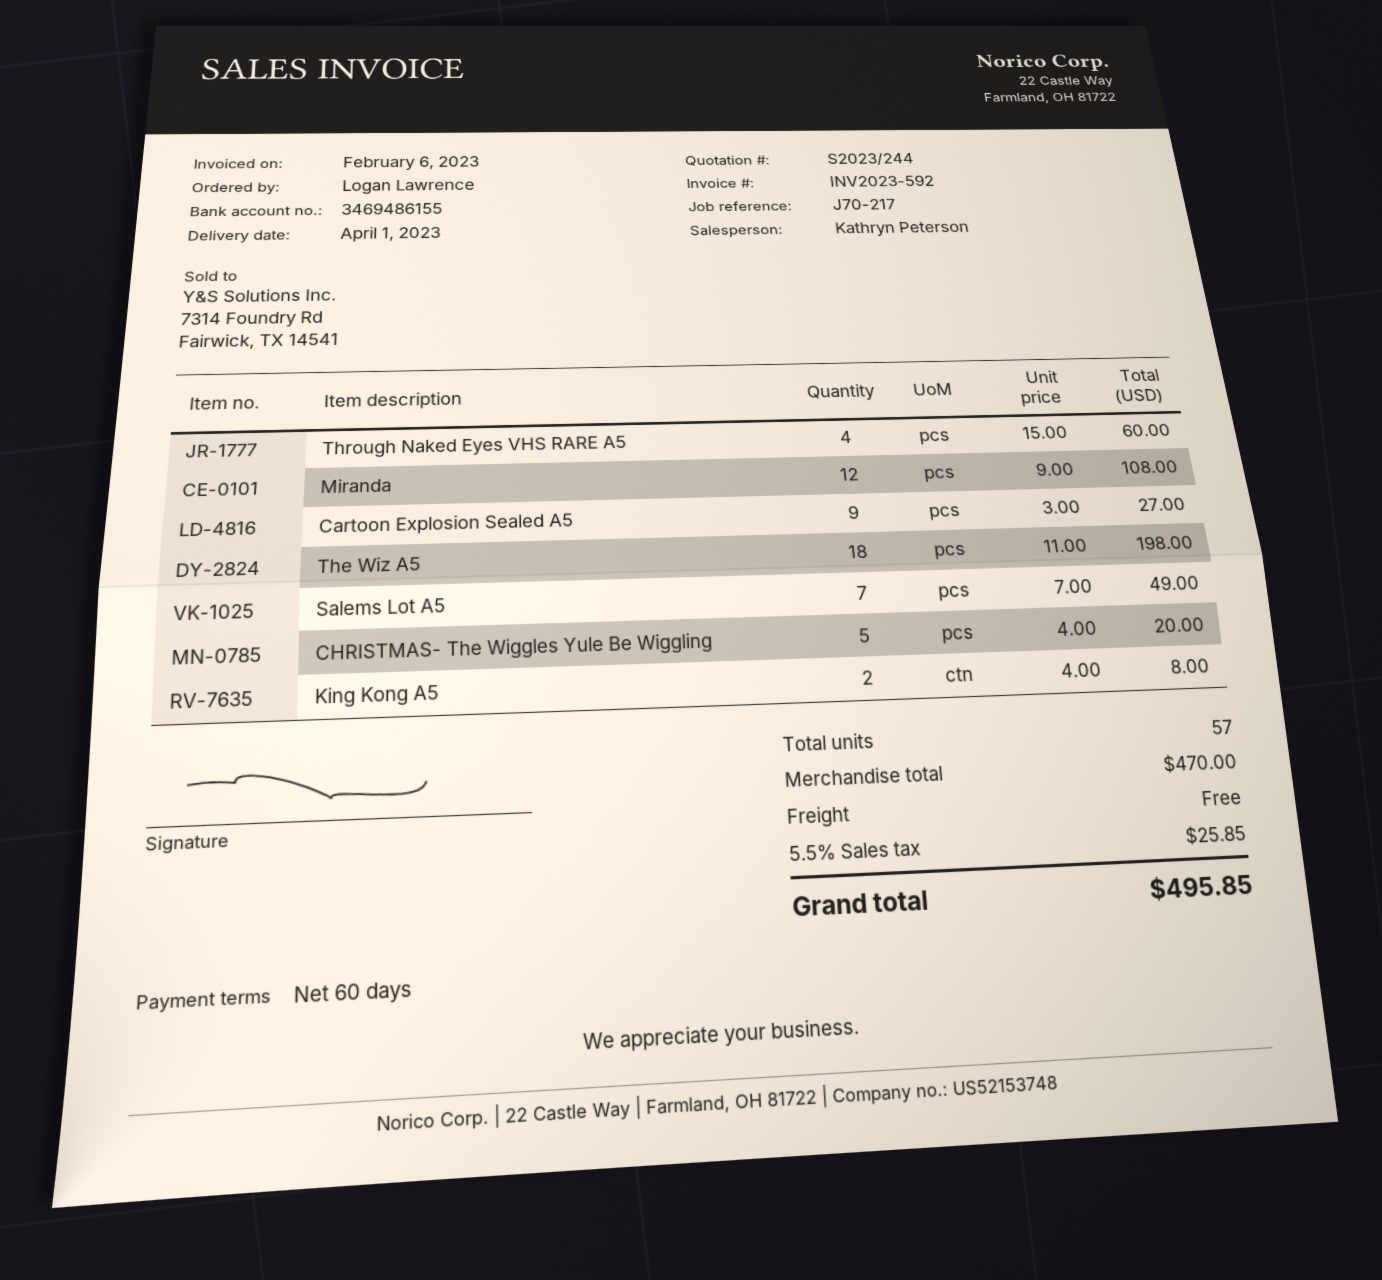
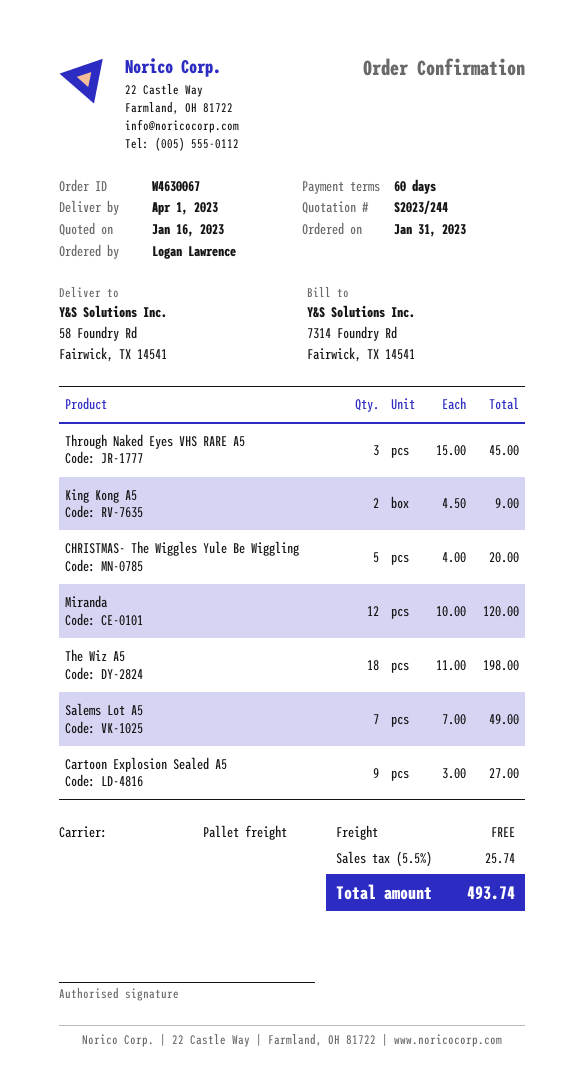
Through Naked Eyes VHS RARE A5: 4 x 15.00 = 60.00 -> 3 x 15.00 = 45.00
Miranda: 12 x 9.00 = 108.00 -> 12 x 10.00 = 120.00
King Kong A5: 2 x 4.00 = 8.00 -> 2 x 4.50 = 9.00
tax: 5.5% = 25.85 -> 5.5% = 25.74
total: 495.85 -> 493.74

